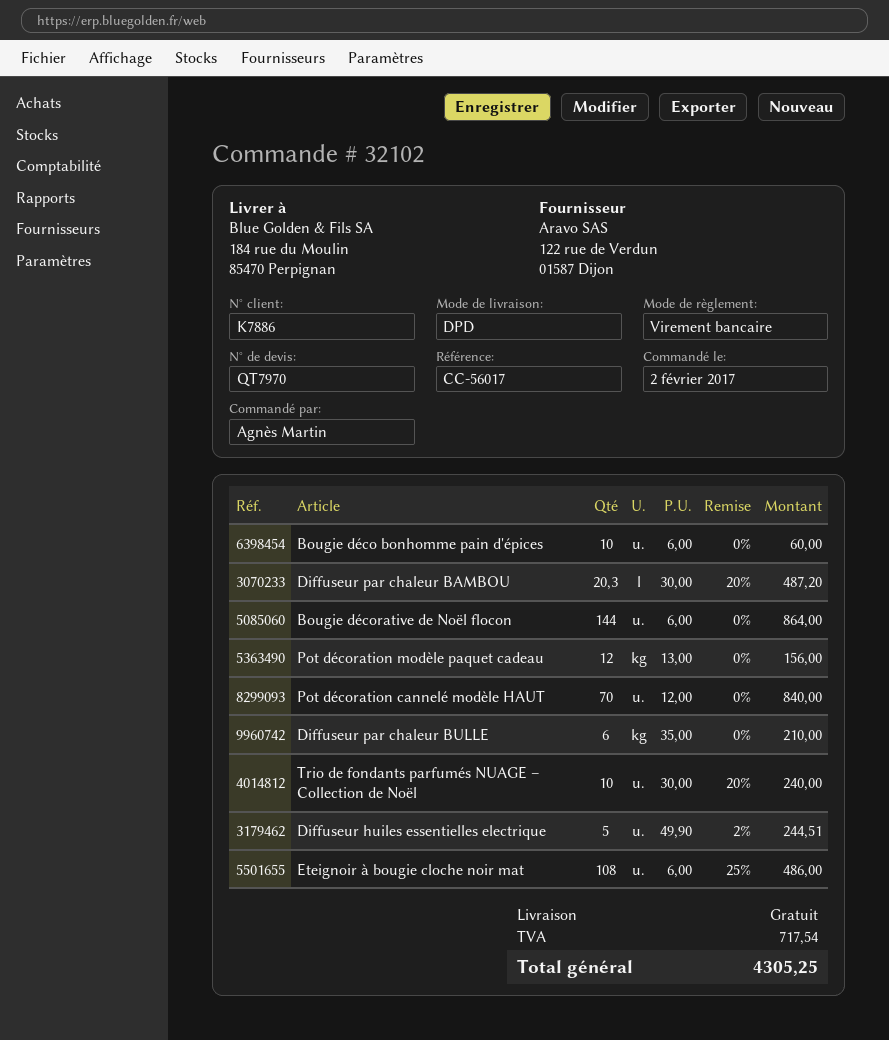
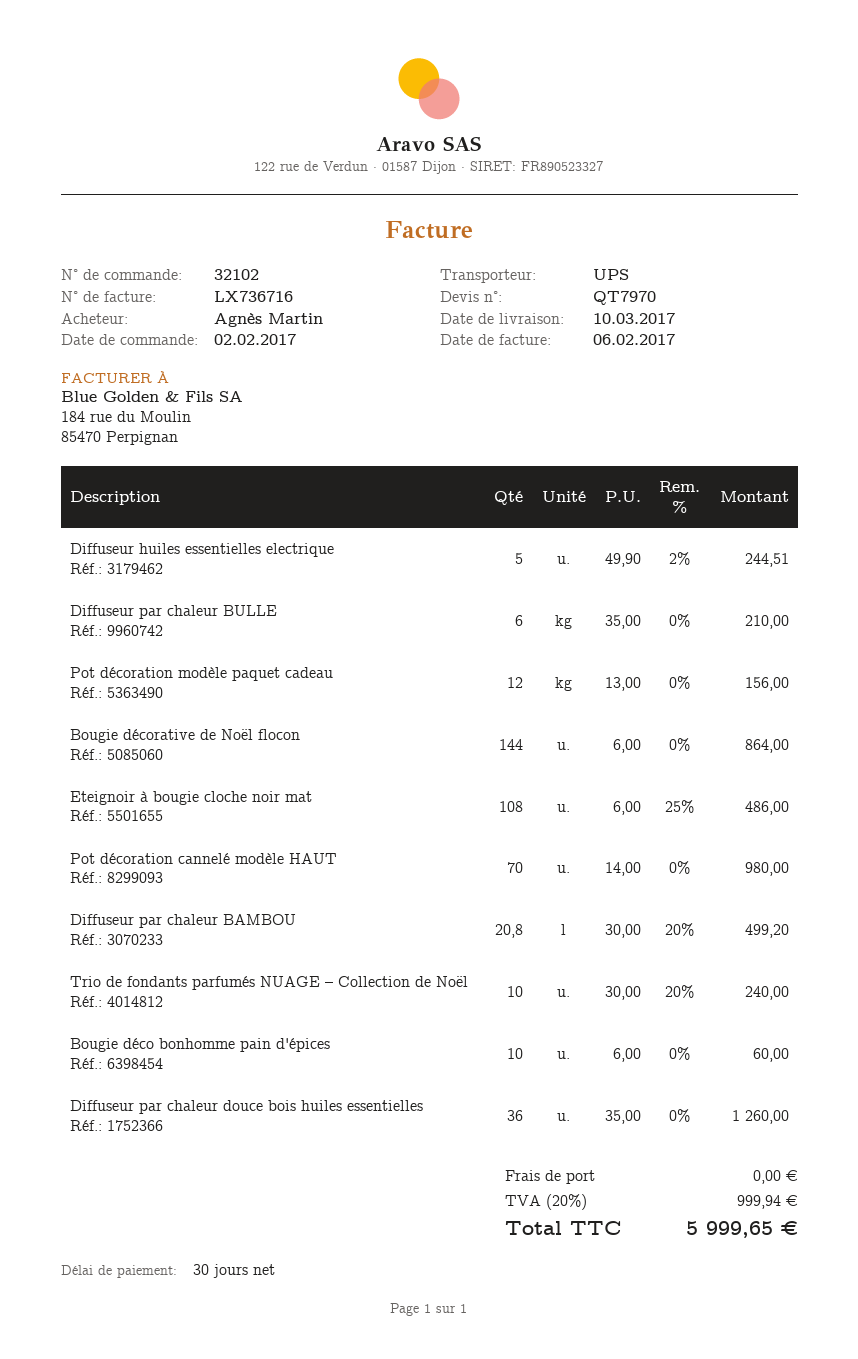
shipping method: DPD -> UPS
Diffuseur par chaleur BAMBOU: 20.3 x 30.00 - 20% = 487.20 -> 20.8 x 30.00 - 20% = 499.20
Pot décoration cannelé modèle HAUT: 70 x 12.00 = 840.00 -> 70 x 14.00 = 980.00
Diffuseur par chaleur douce bois huiles essentielles: none -> 36 x 35.00 = 1260.00
tax: 717.54 -> 999.94
total: 4305.25 -> 5999.65

